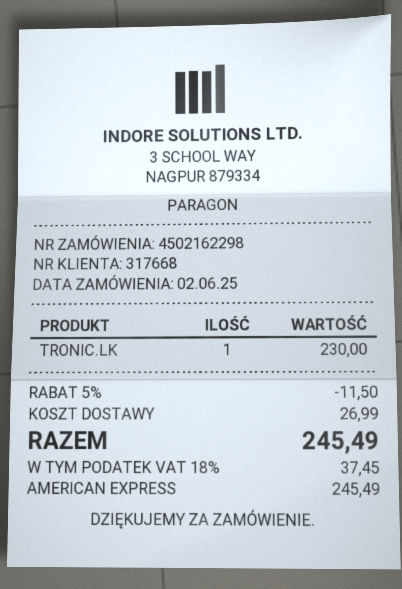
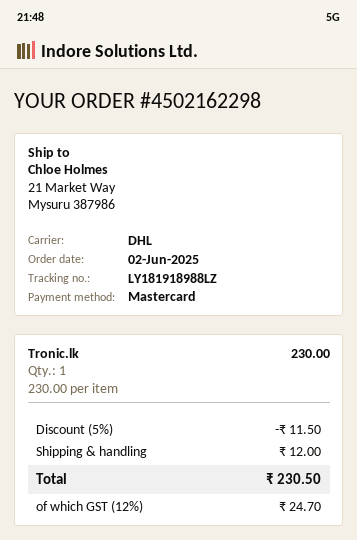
payment method: American Express -> Mastercard
shipping: 26.99 -> 12.00
tax: 18% = 37.45 -> 12% = 24.70
total: 245.49 -> 230.50

